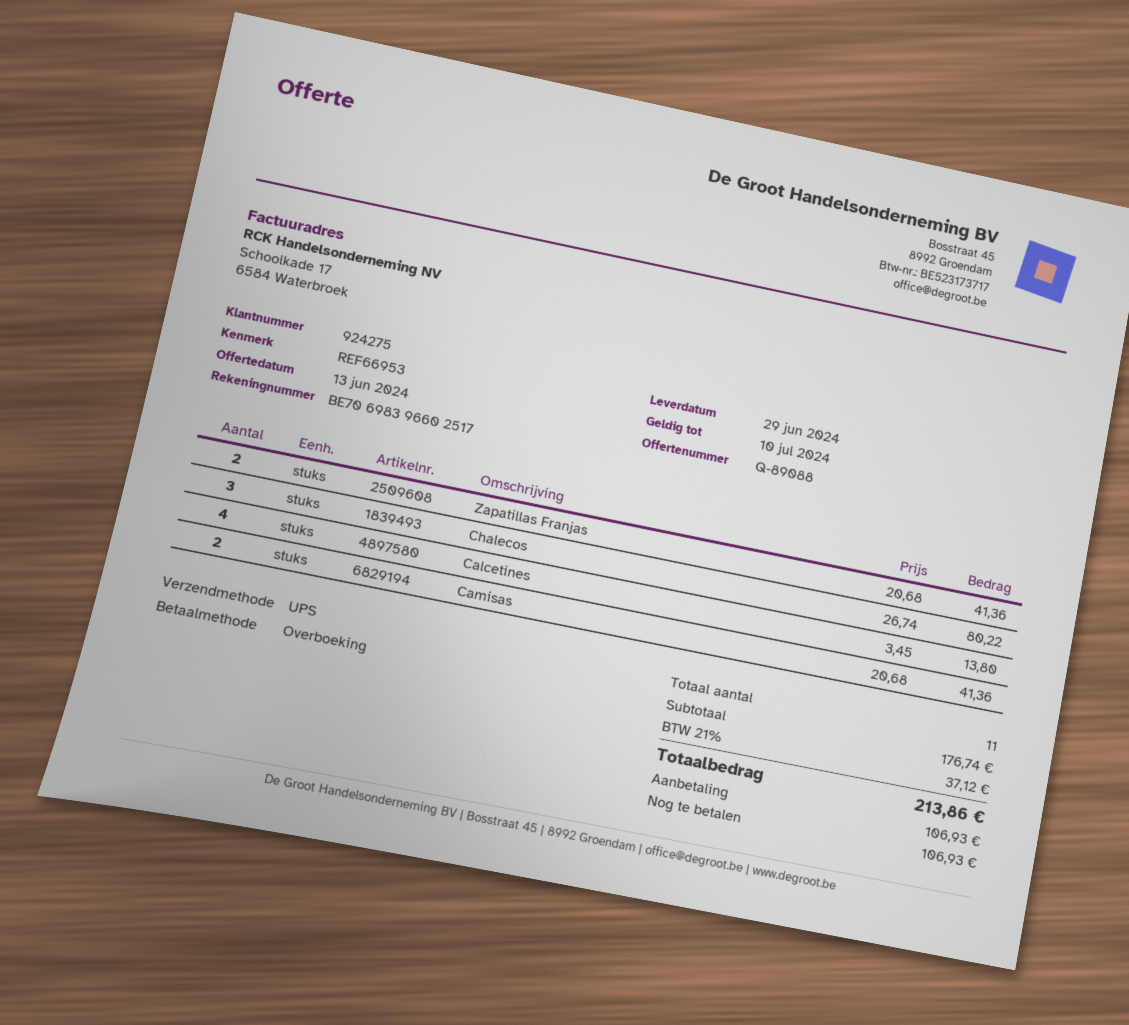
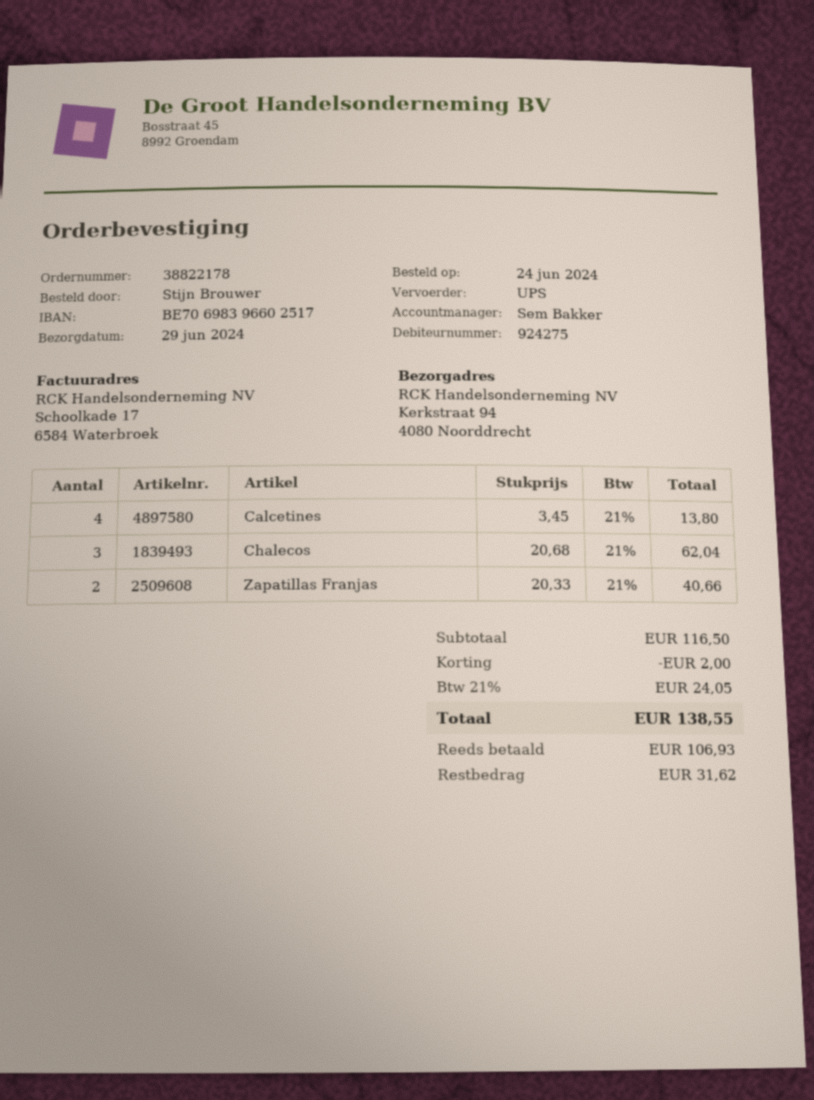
Zapatillas Franjas: 2 x 20.68 = 41.36 -> 2 x 20.33 = 40.66
Chalecos: 3 x 26.74 = 80.22 -> 3 x 20.68 = 62.04
Camisas: 2 x 20.68 = 41.36 -> none
subtotal: 176.74 -> 116.50
discount: none -> 2.00
tax: 21% = 37.12 -> 21% = 24.05
total: 213.86 -> 138.55
balance: 106.93 -> 31.62

